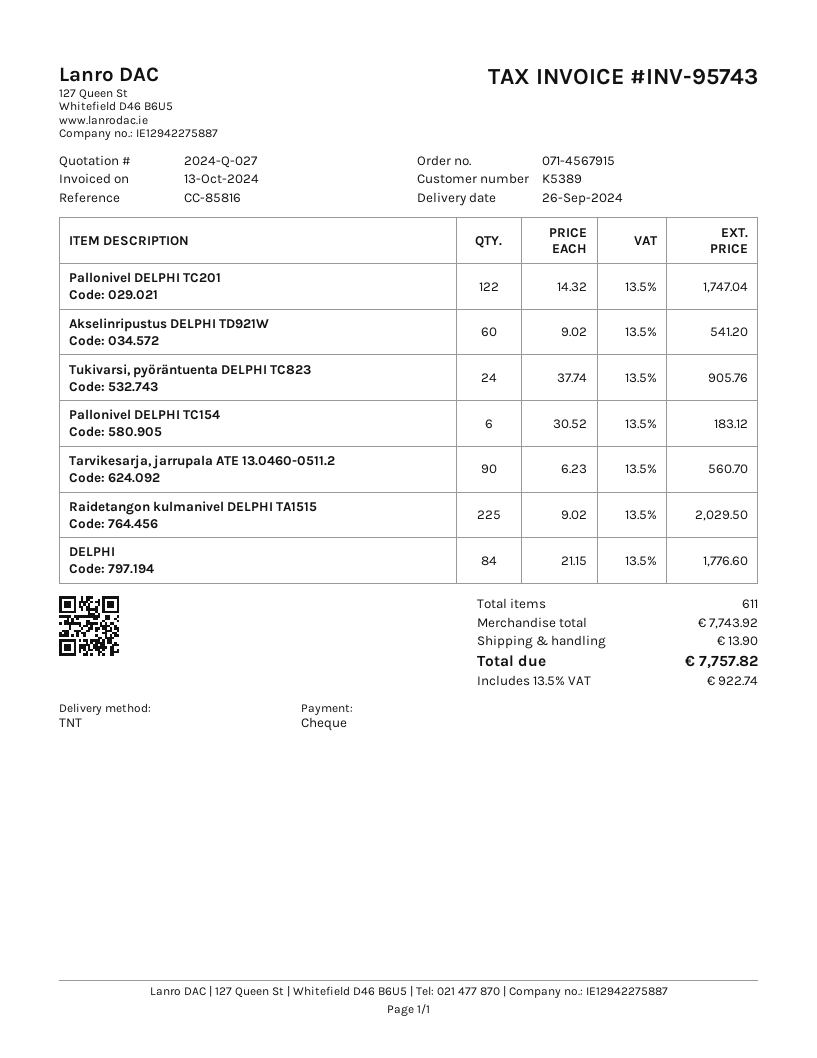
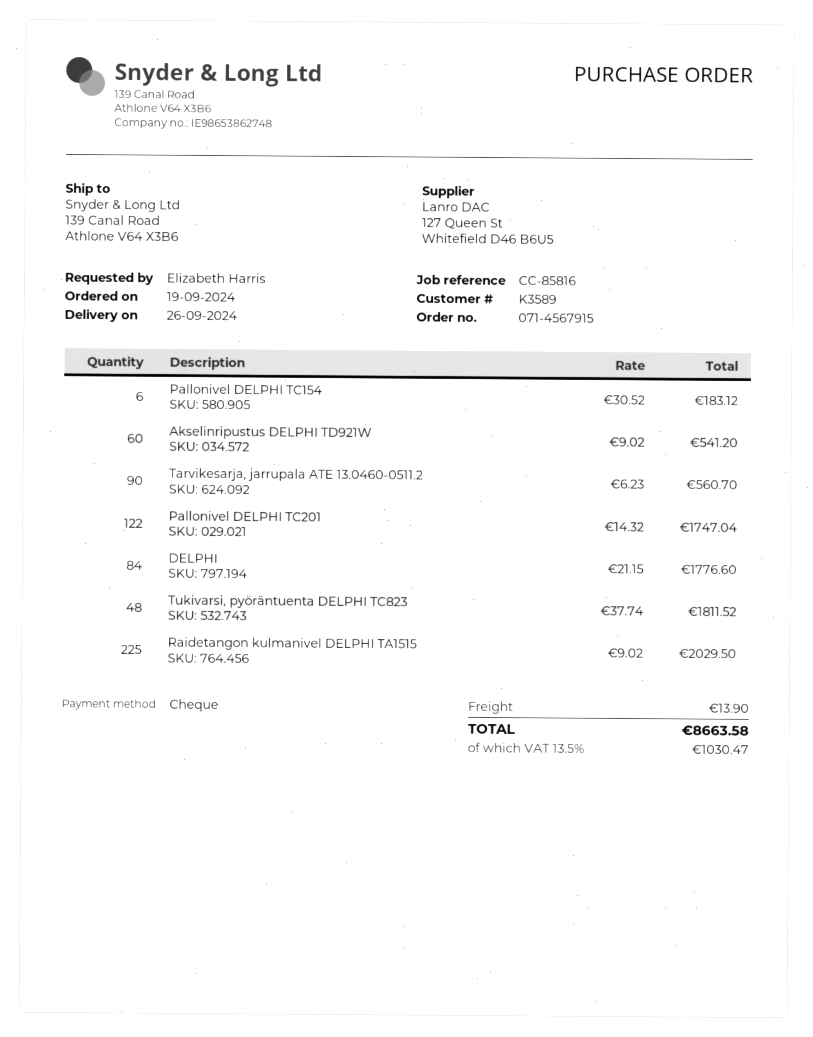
customer number: K5389 -> K3589
Tukivarsi, pyöräntuenta DELPHI TC823: 24 x 37.74 = 905.76 -> 48 x 37.74 = 1811.52
tax: 13.5% = 922.74 -> 13.5% = 1030.47
total: 7757.82 -> 8663.58

